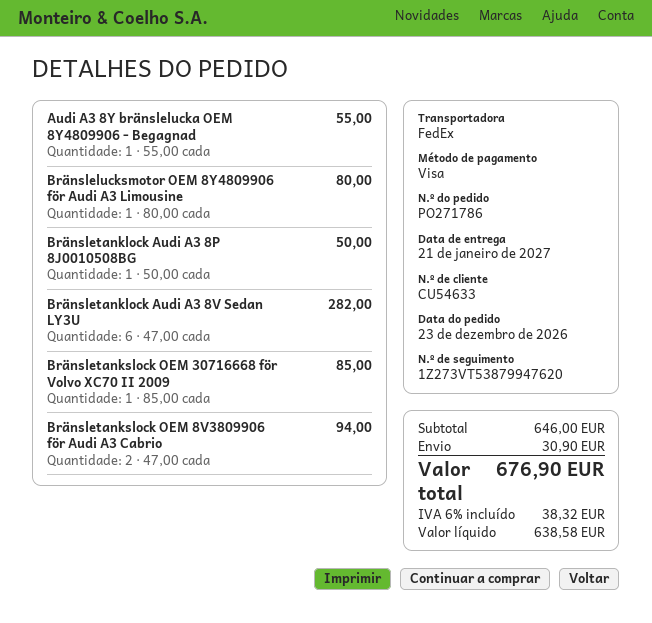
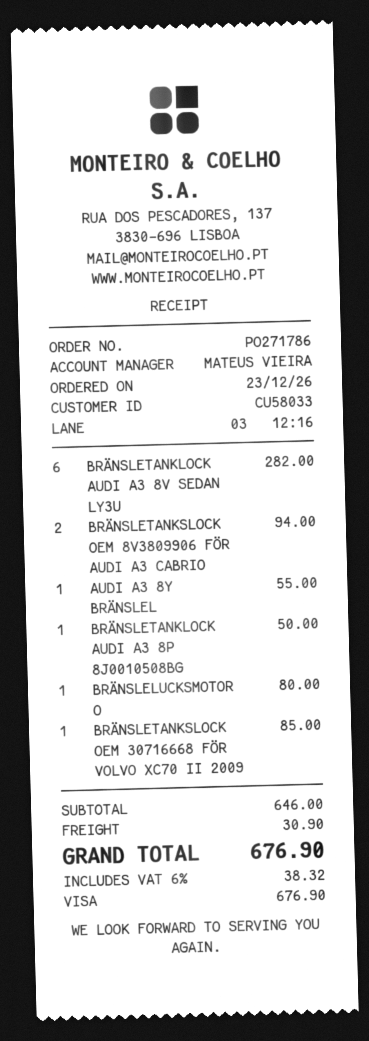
customer number: CU54633 -> CU58033

